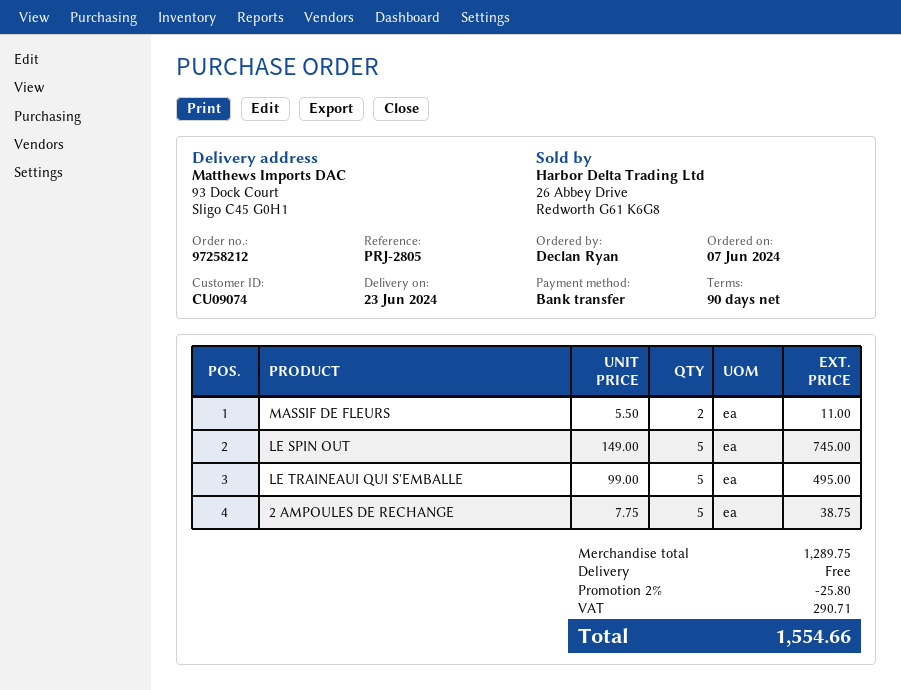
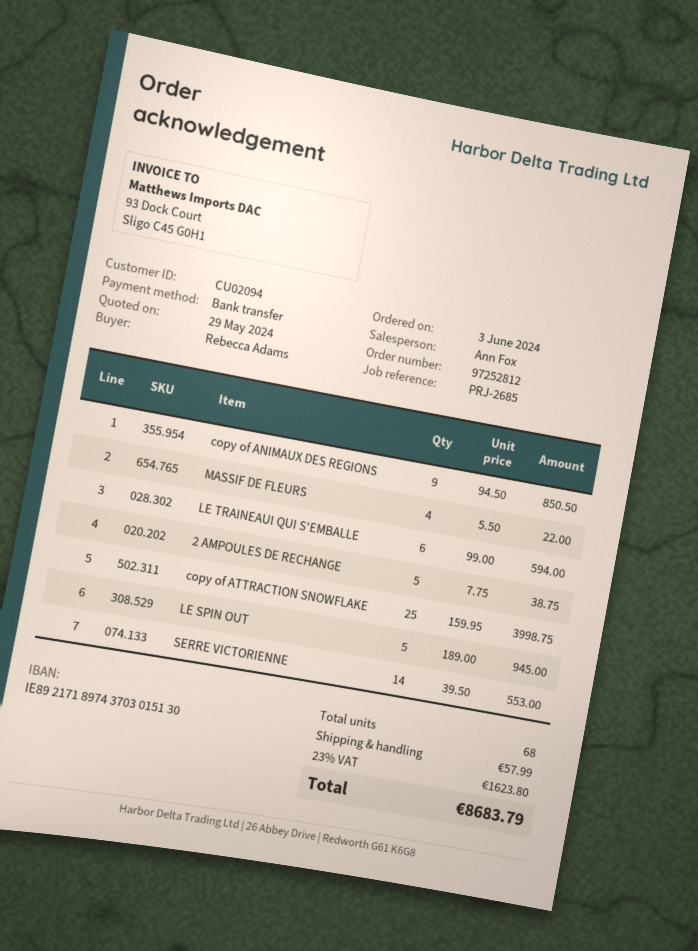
order number: 97258212 -> 97252812
order date: 2024-06-07 -> 2024-06-03
customer number: CU09074 -> CU02094
reference: PRJ-2805 -> PRJ-2685
ordered by: Declan Ryan -> Rebecca Adams
MASSIF DE FLEURS: 2 x 5.50 = 11.00 -> 4 x 5.50 = 22.00
LE SPIN OUT: 5 x 149.00 = 745.00 -> 5 x 189.00 = 945.00
LE TRAINEAUI QUI S'EMBALLE: 5 x 99.00 = 495.00 -> 6 x 99.00 = 594.00
copy of ANIMAUX DES REGIONS: none -> 9 x 94.50 = 850.50
copy of ATTRACTION SNOWFLAKE: none -> 25 x 159.95 = 3998.75
SERRE VICTORIENNE: none -> 14 x 39.50 = 553.00
discount: 2% = 25.80 -> none
shipping: 0.00 -> 57.99
tax: 290.71 -> 1623.80
total: 1554.66 -> 8683.79

